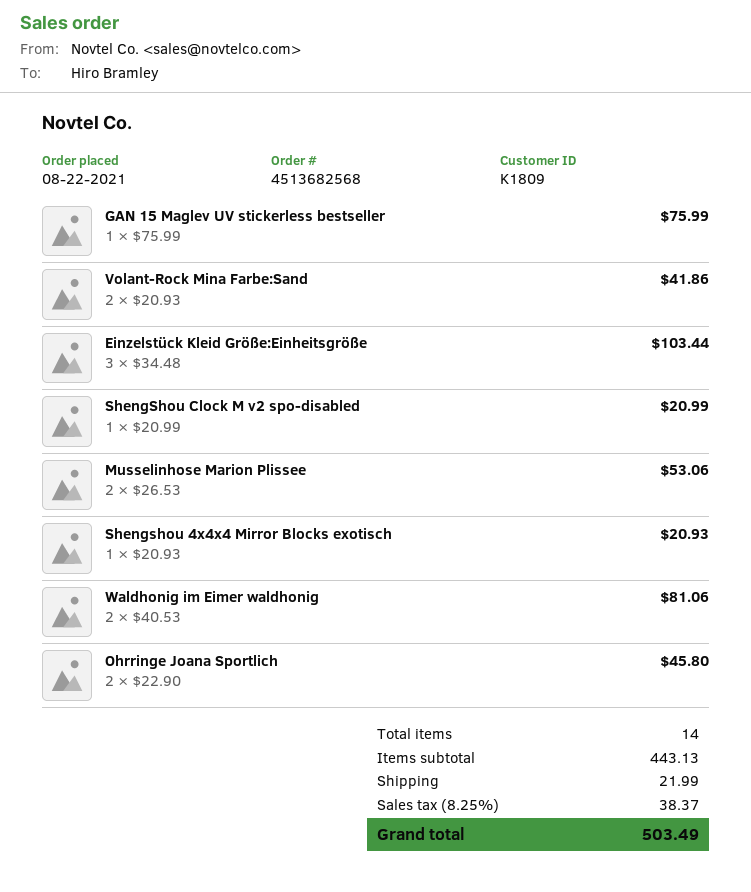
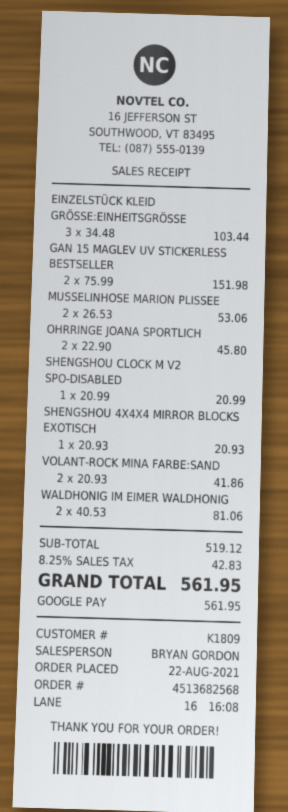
GAN 15 Maglev UV stickerless bestseller: 1 x 75.99 = 75.99 -> 2 x 75.99 = 151.98
subtotal: 443.13 -> 519.12
shipping: 21.99 -> none
tax: 8.25% = 38.37 -> 8.25% = 42.83
total: 503.49 -> 561.95

